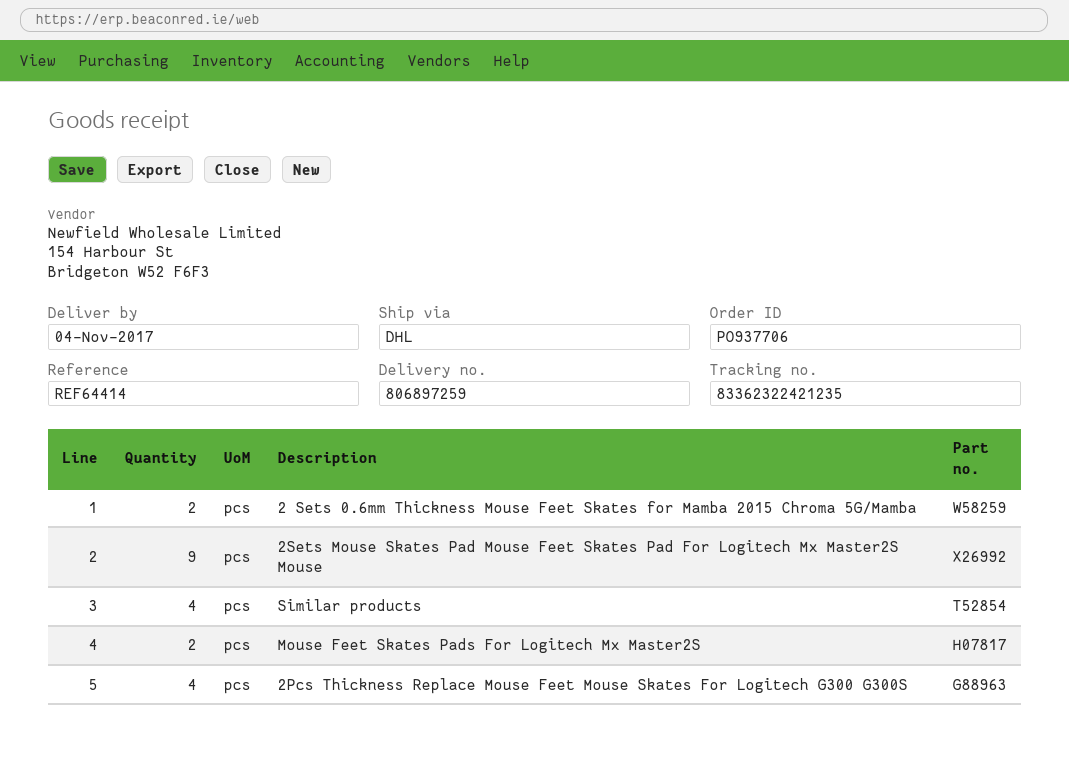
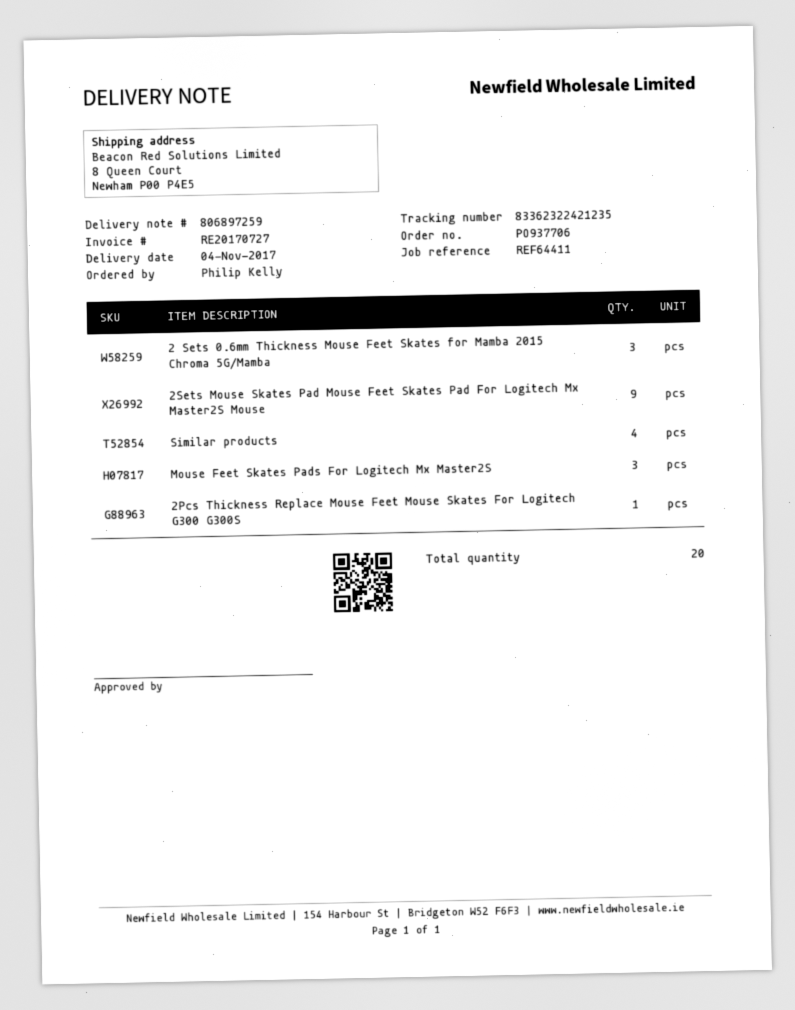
reference: REF64414 -> REF64411
2 Sets 0.6mm Thickness Mouse Feet Skates for Mamba 2015 Chroma 5G/Mamba: 2 -> 3
Mouse Feet Skates Pads For Logitech Mx Master2S: 2 -> 3
2Pcs Thickness Replace Mouse Feet Mouse Skates For Logitech G300 G300S: 4 -> 1

